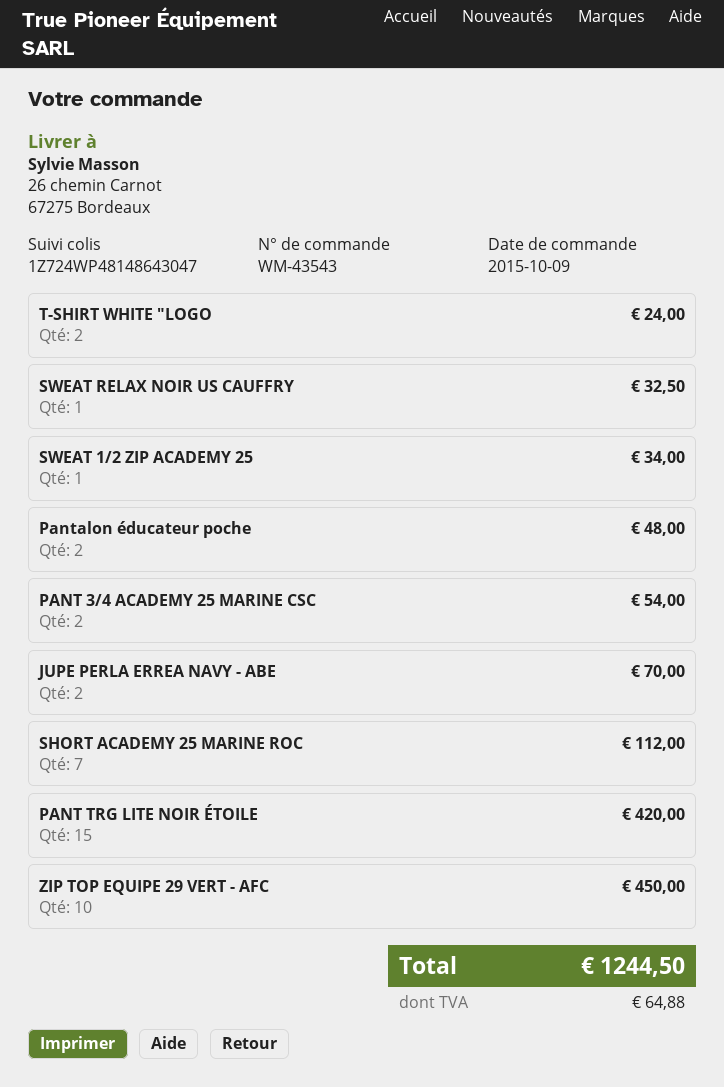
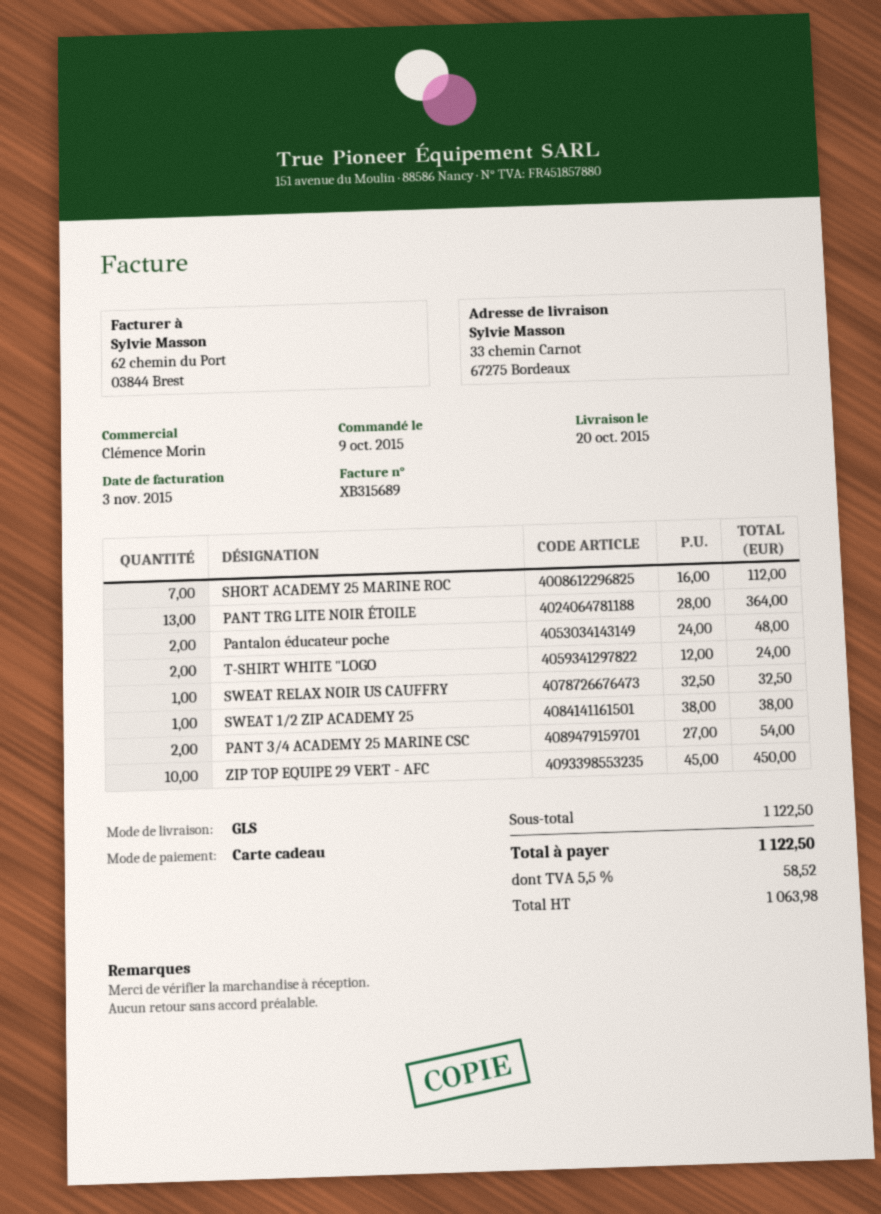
ship to: 26 chemin Carnot, 67275 Bordeaux -> 33 chemin Carnot, 67275 Bordeaux
SWEAT 1/2 ZIP ACADEMY 25: 1 for 34.00 -> 1 for 38.00
JUPE PERLA ERREA NAVY - ABE: 2 for 70.00 -> none
PANT TRG LITE NOIR ÉTOILE: 15 for 420.00 -> 13 for 364.00
tax: 64.88 -> 58.52
total: 1244.50 -> 1122.50

